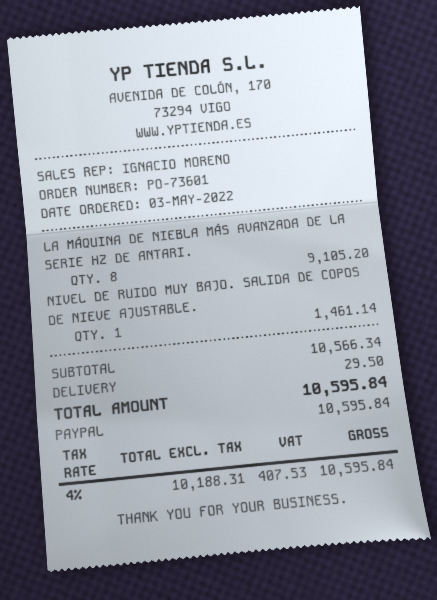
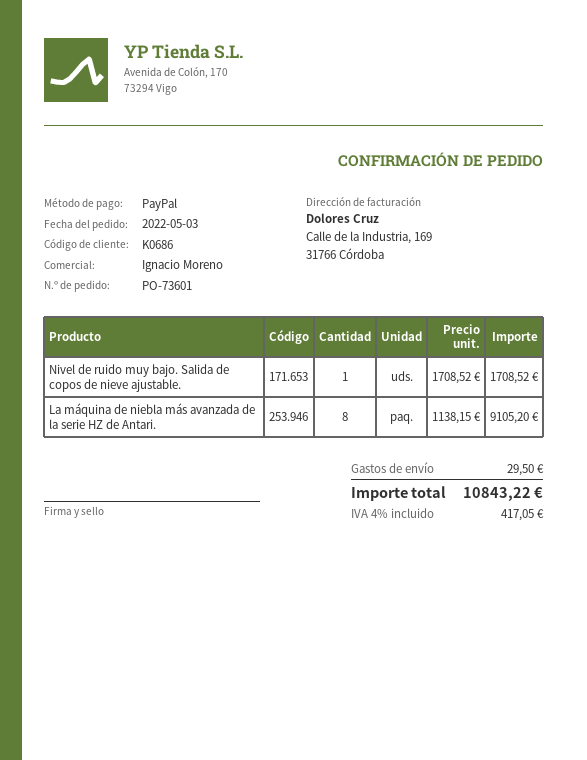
NIVEL DE RUIDO MUY BAJO. SALIDA DE COPOS DE NIEVE AJUSTABLE.: 1 for 1461.14 -> 1 for 1708.52
tax: 4% = 407.53 -> 4% = 417.05
total: 10595.84 -> 10843.22

